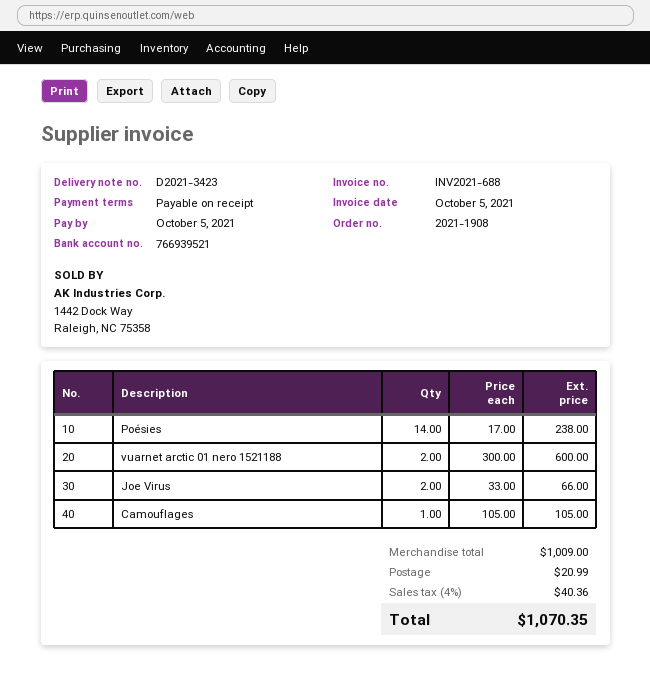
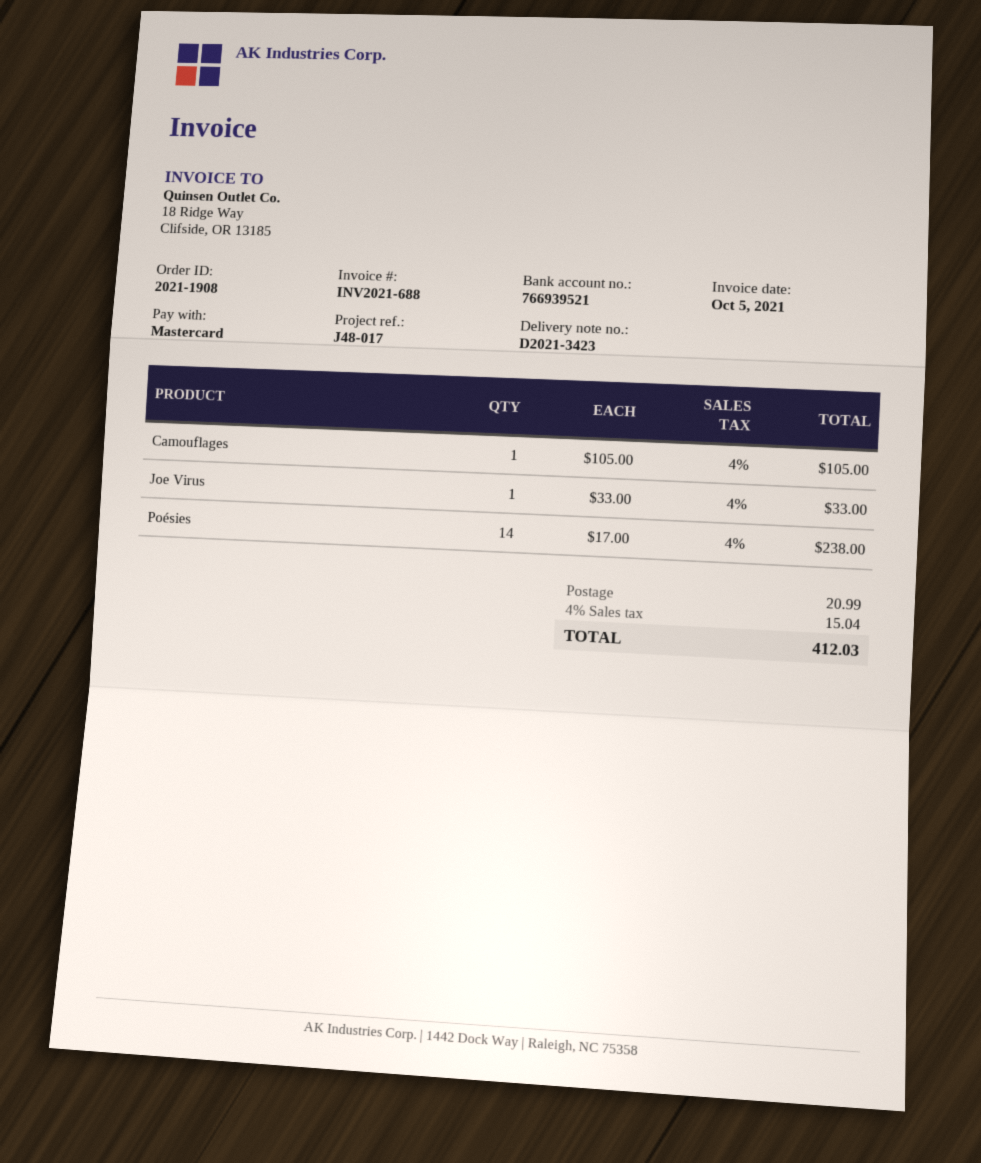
vuarnet arctic 01 nero 1521188: 2 x 300.00 = 600.00 -> none
Joe Virus: 2 x 33.00 = 66.00 -> 1 x 33.00 = 33.00
tax: 4% = 40.36 -> 4% = 15.04
total: 1070.35 -> 412.03

